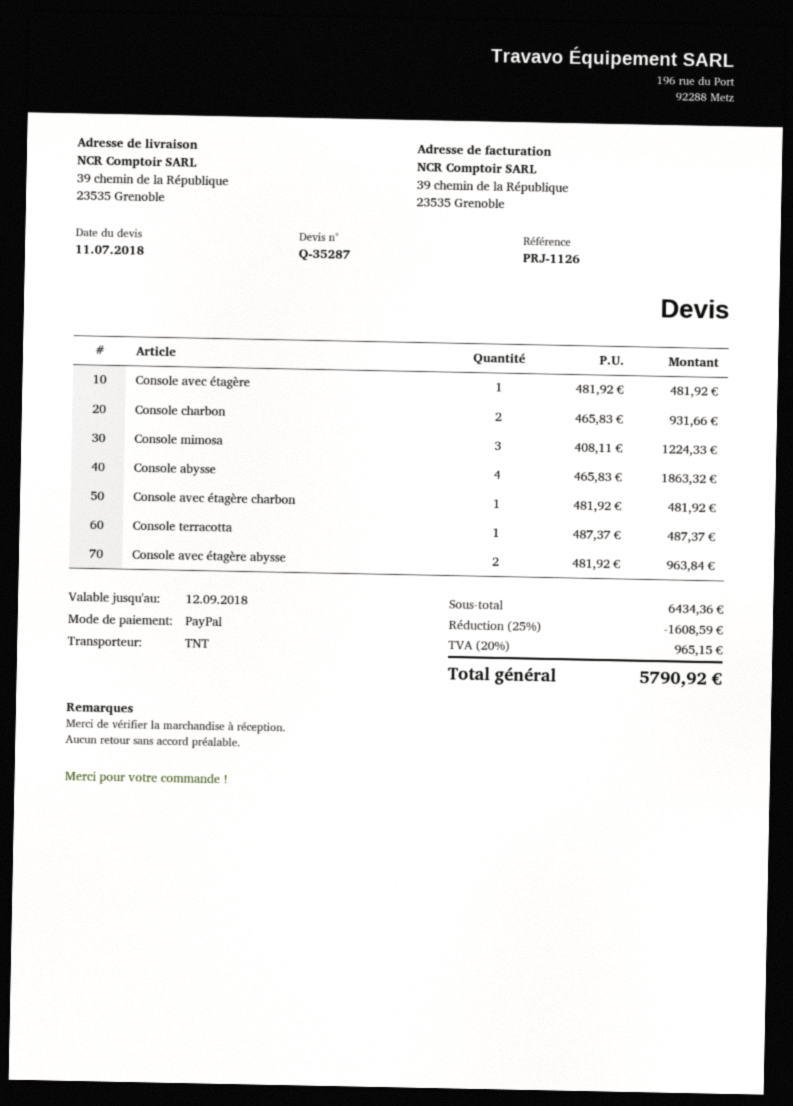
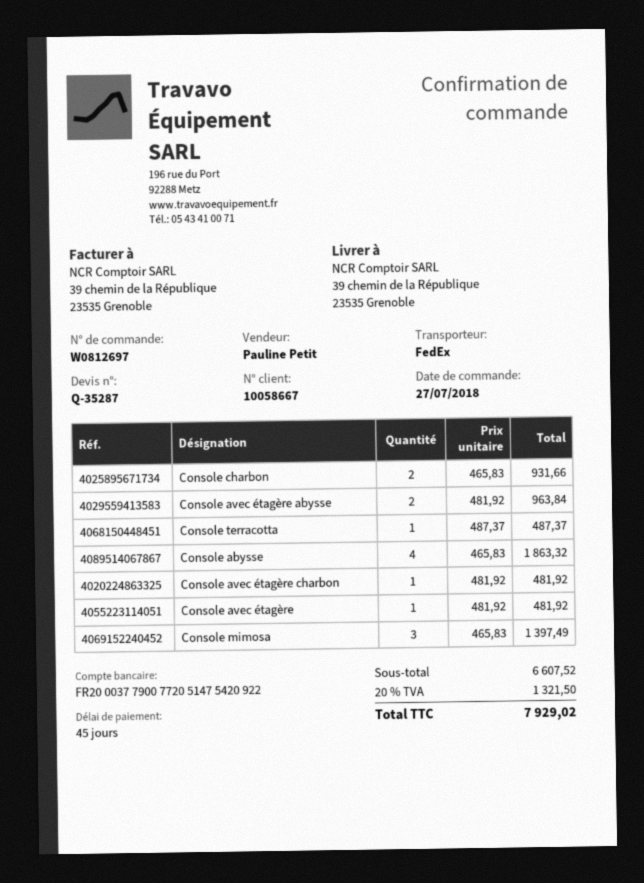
shipping method: TNT -> FedEx
Console mimosa: 3 x 408.11 = 1224.33 -> 3 x 465.83 = 1397.49
subtotal: 6434.36 -> 6607.52
discount: 25% = 1608.59 -> none
tax: 20% = 965.15 -> 20% = 1321.50
total: 5790.92 -> 7929.02

